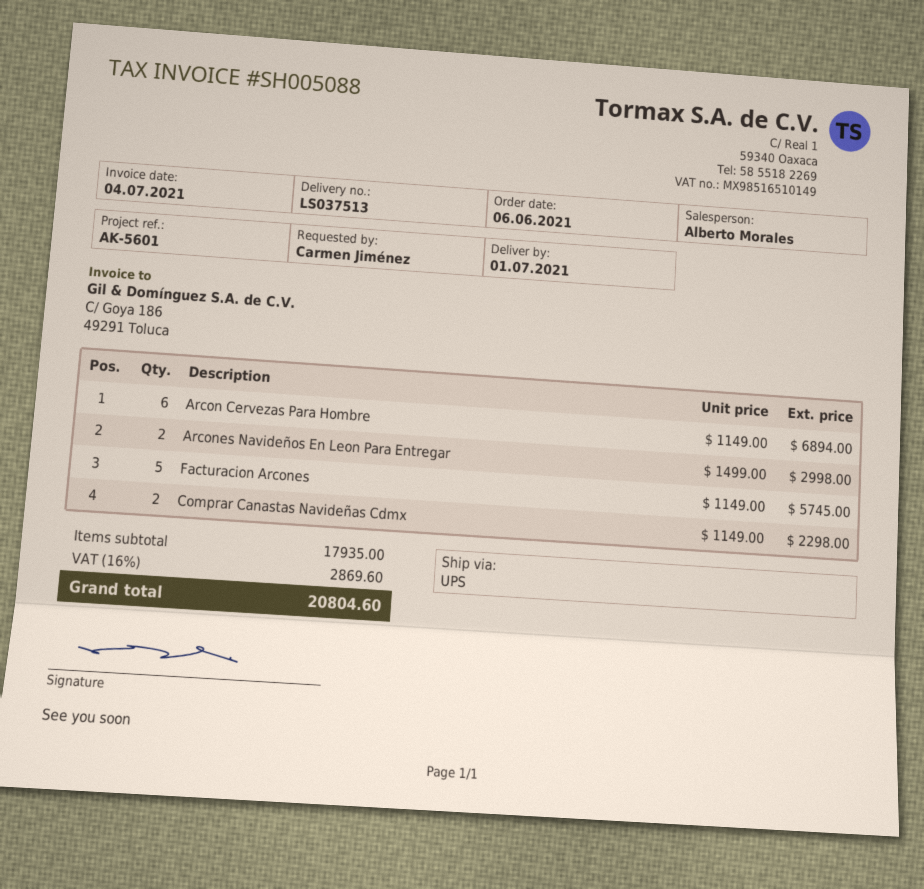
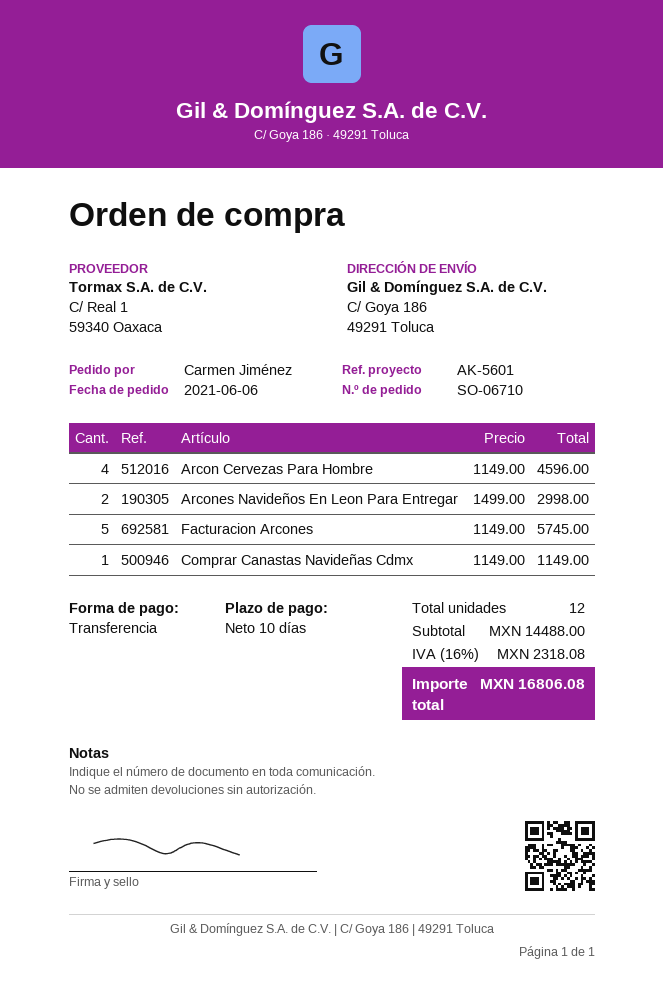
Arcon Cervezas Para Hombre: 6 x 1149.00 = 6894.00 -> 4 x 1149.00 = 4596.00
Comprar Canastas Navideñas Cdmx: 2 x 1149.00 = 2298.00 -> 1 x 1149.00 = 1149.00
subtotal: 17935.00 -> 14488.00
tax: 16% = 2869.60 -> 16% = 2318.08
total: 20804.60 -> 16806.08

